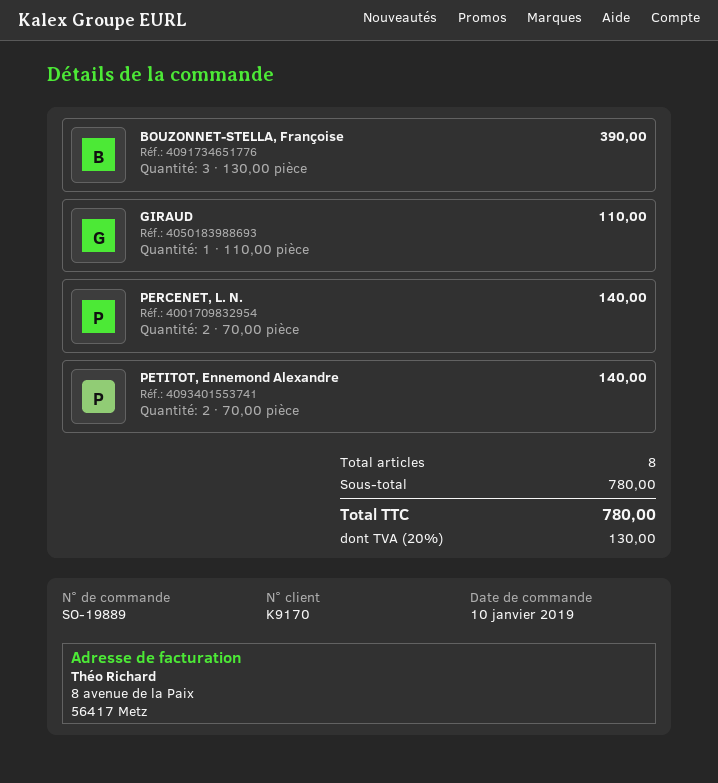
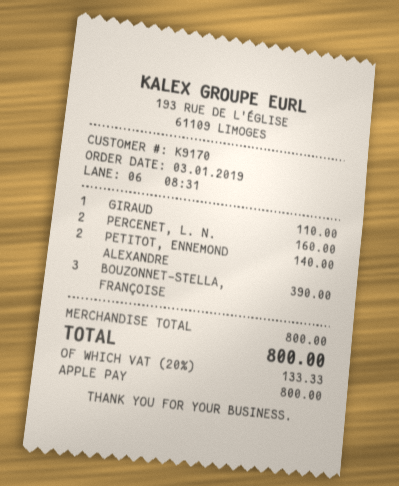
order date: 2019-01-10 -> 2019-01-03
PERCENET, L. N.: 2 for 140.00 -> 2 for 160.00
subtotal: 780.00 -> 800.00
tax: 20% = 130.00 -> 20% = 133.33
total: 780.00 -> 800.00

